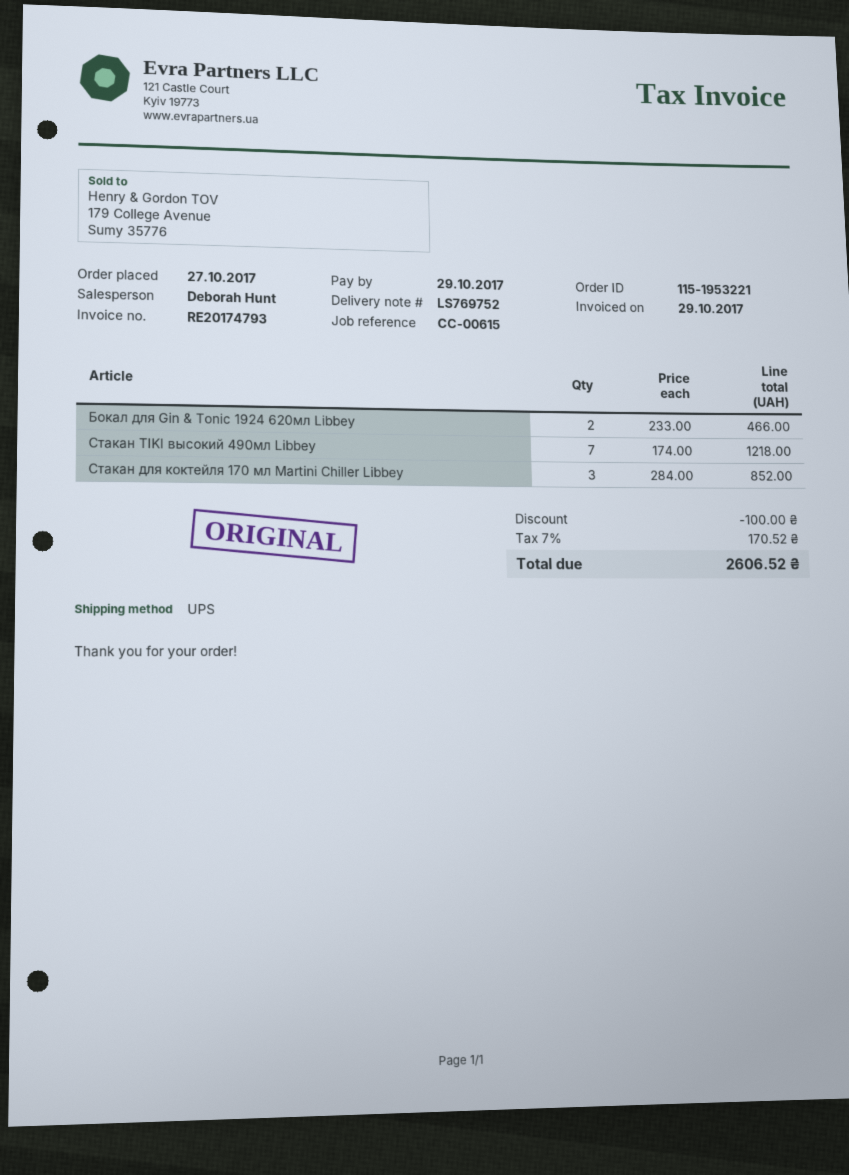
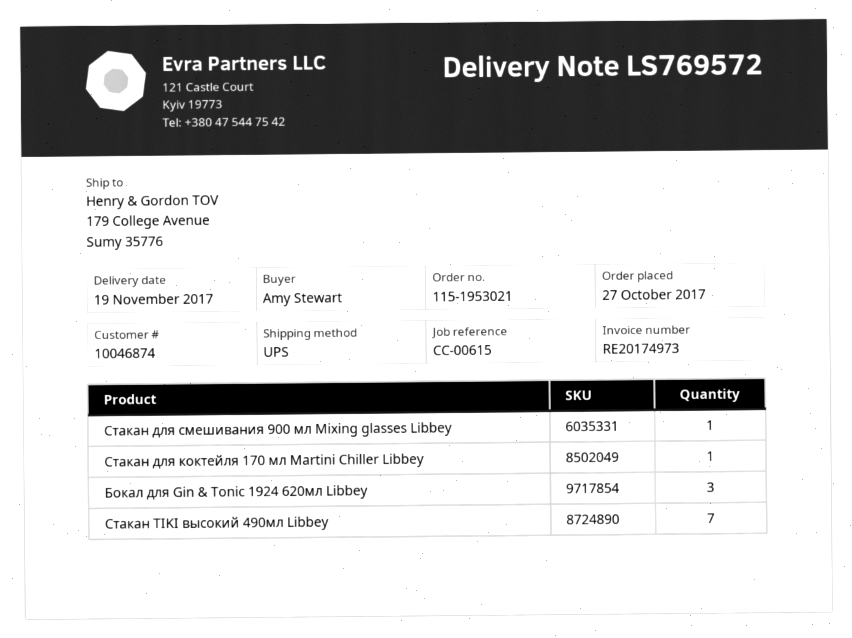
order number: 115-1953221 -> 115-1953021
delivery note number: LS769752 -> LS769572
invoice number: RE20174793 -> RE20174973
Бокал для Gin & Tonic 1924 620мл Libbey: 2 -> 3
Стакан для коктейля 170 мл Martini Chiller Libbey: 3 -> 1
Стакан для смешивания 900 мл Mixing glasses Libbey: none -> 1

